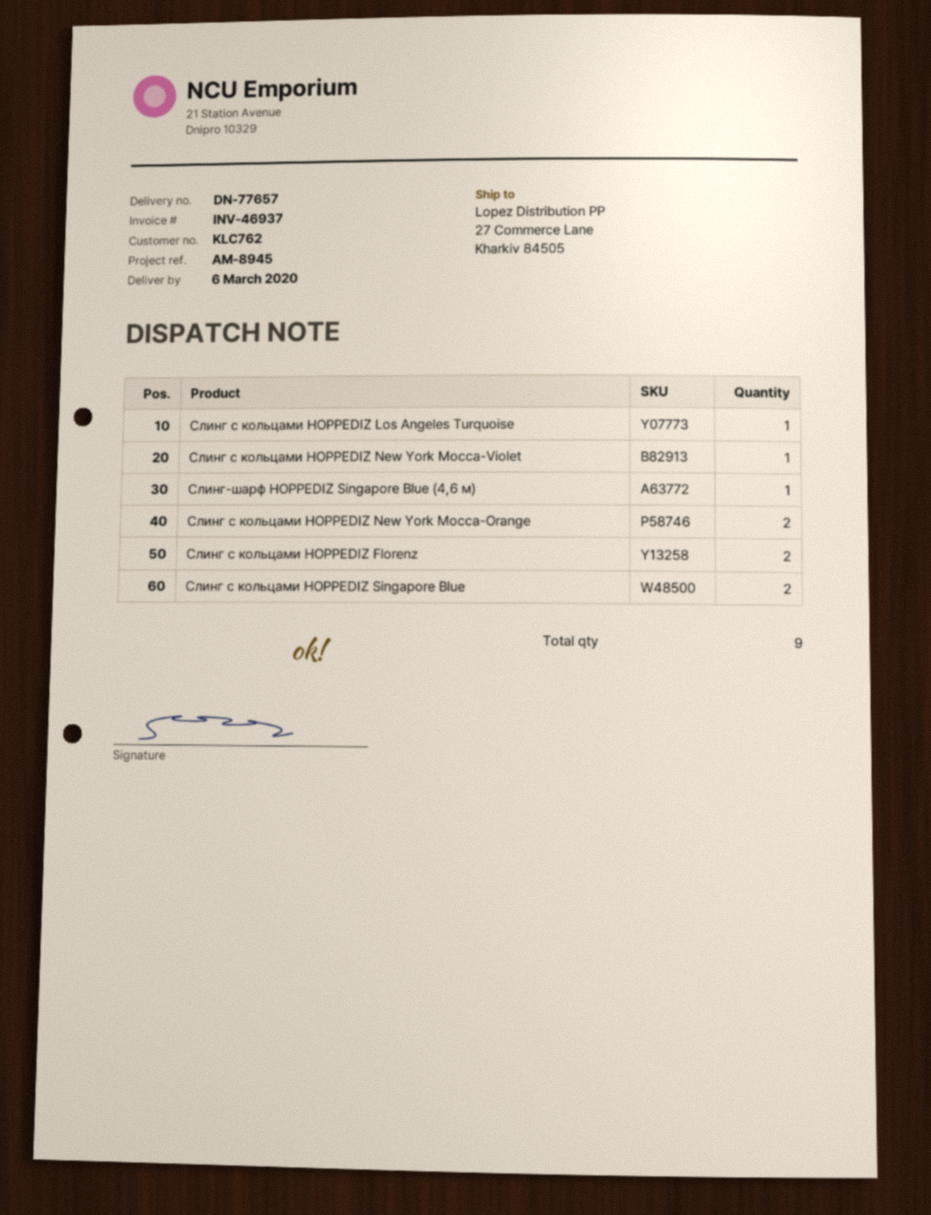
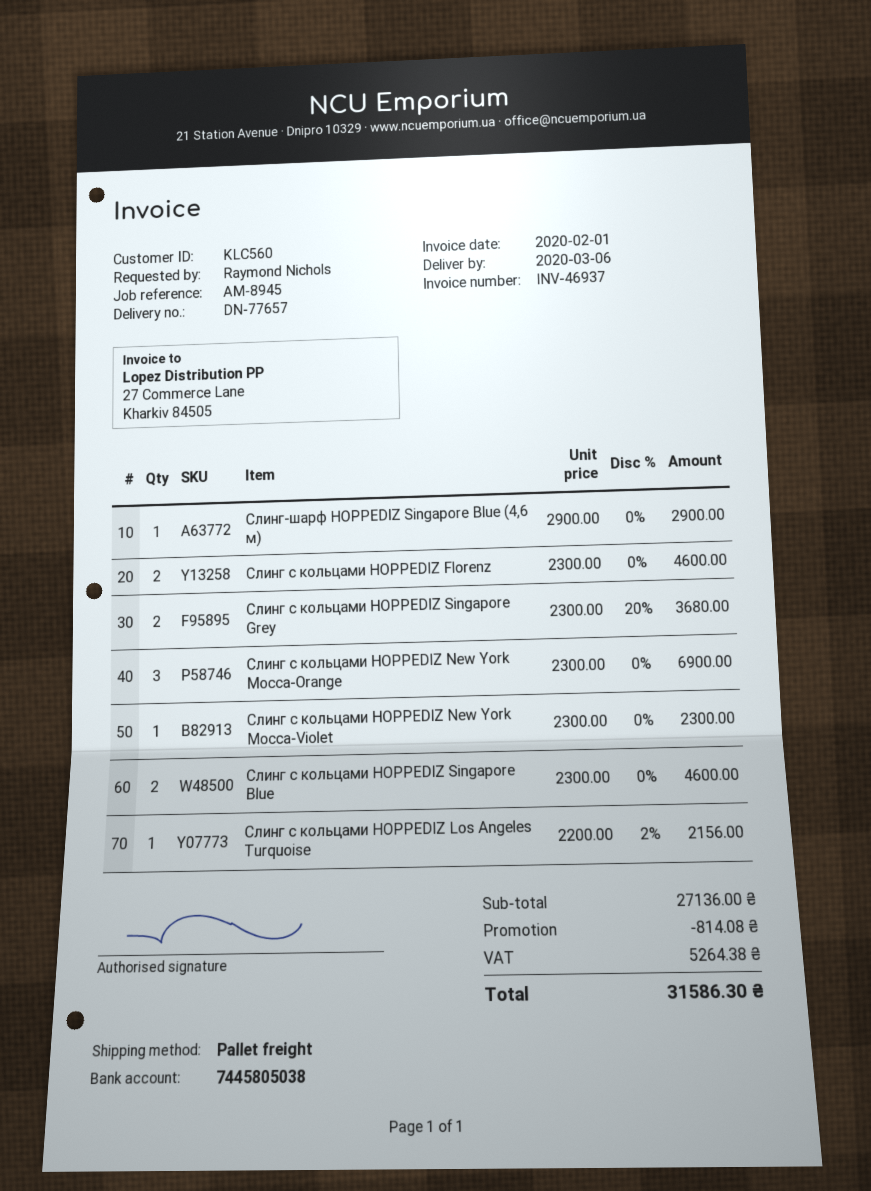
customer number: KLC762 -> KLC560
Слинг с кольцами HOPPEDIZ New York Mocca-Orange: 2 -> 3
Слинг с кольцами HOPPEDIZ Singapore Grey: none -> 2

